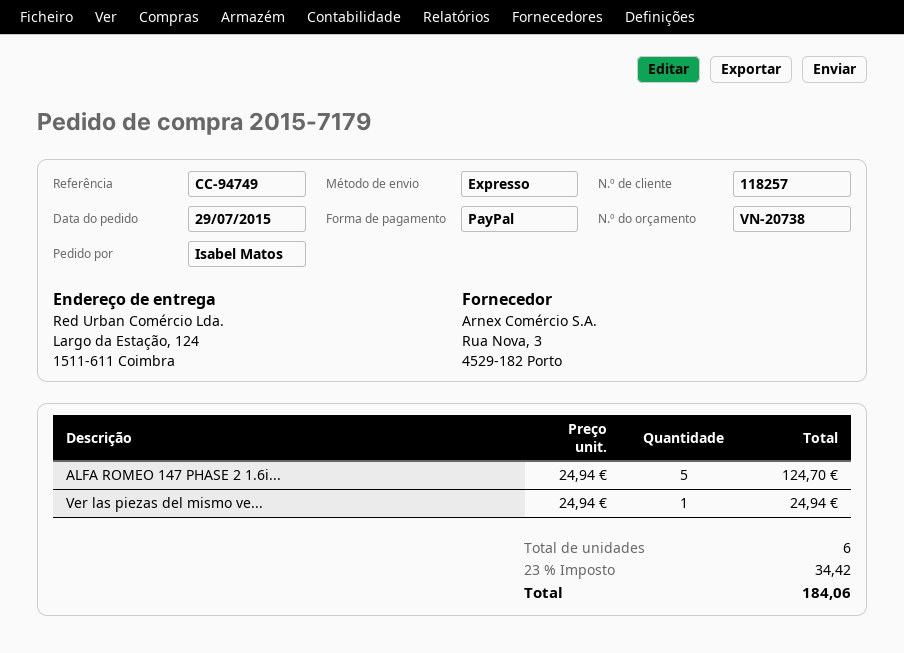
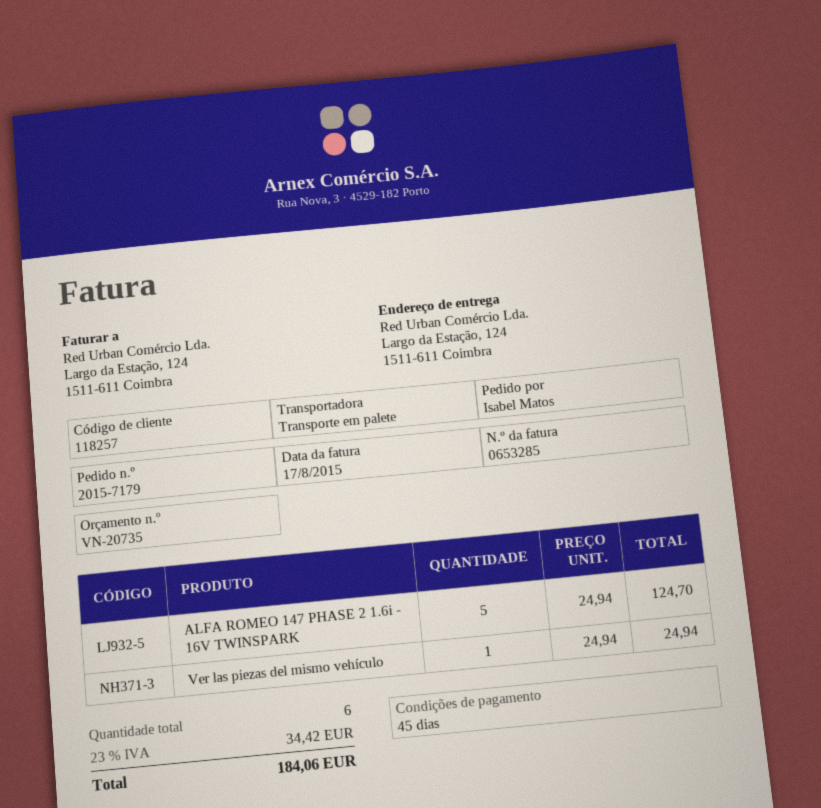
quote number: VN-20738 -> VN-20735
shipping method: express -> pallet freight

